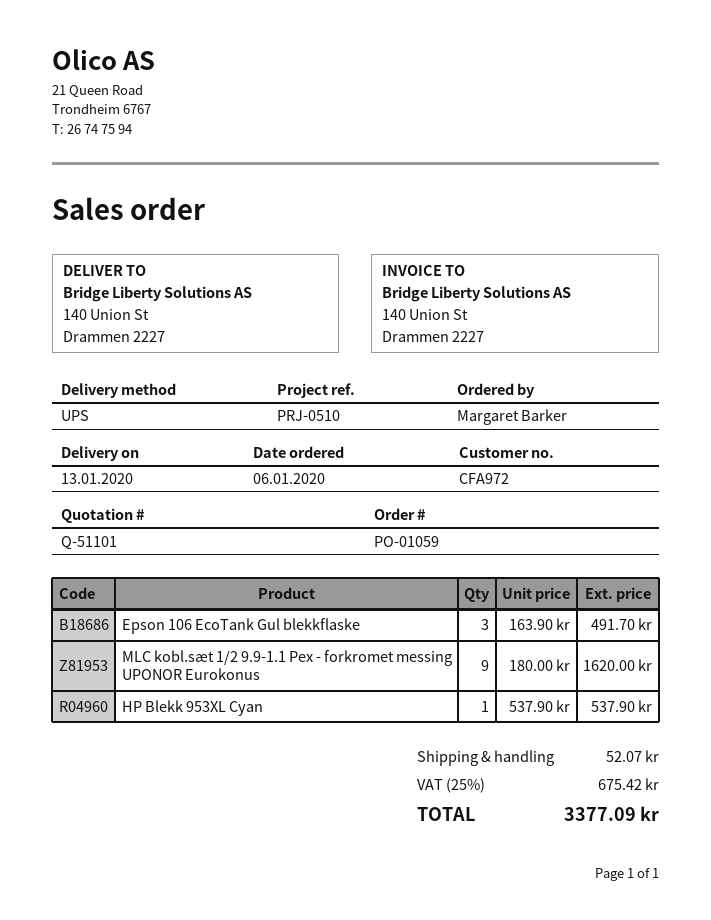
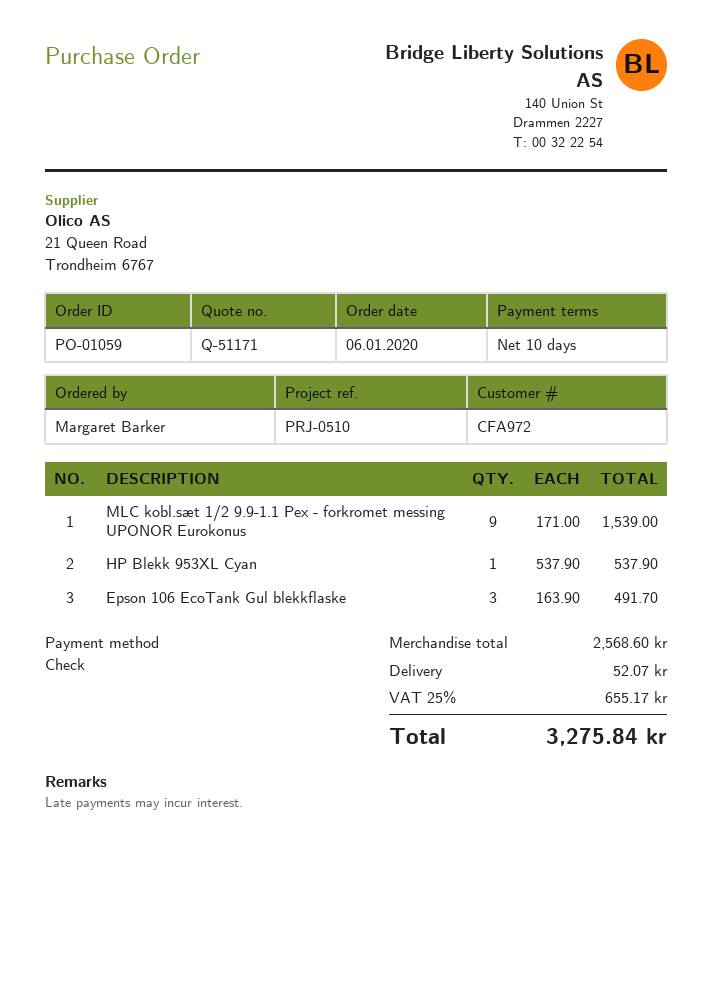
quote number: Q-51101 -> Q-51171
MLC kobl.sæt 1/2 9.9-1.1 Pex - forkromet messing UPONOR Eurokonus: 9 x 180.00 = 1620.00 -> 9 x 171.00 = 1539.00
tax: 25% = 675.42 -> 25% = 655.17
total: 3377.09 -> 3275.84

